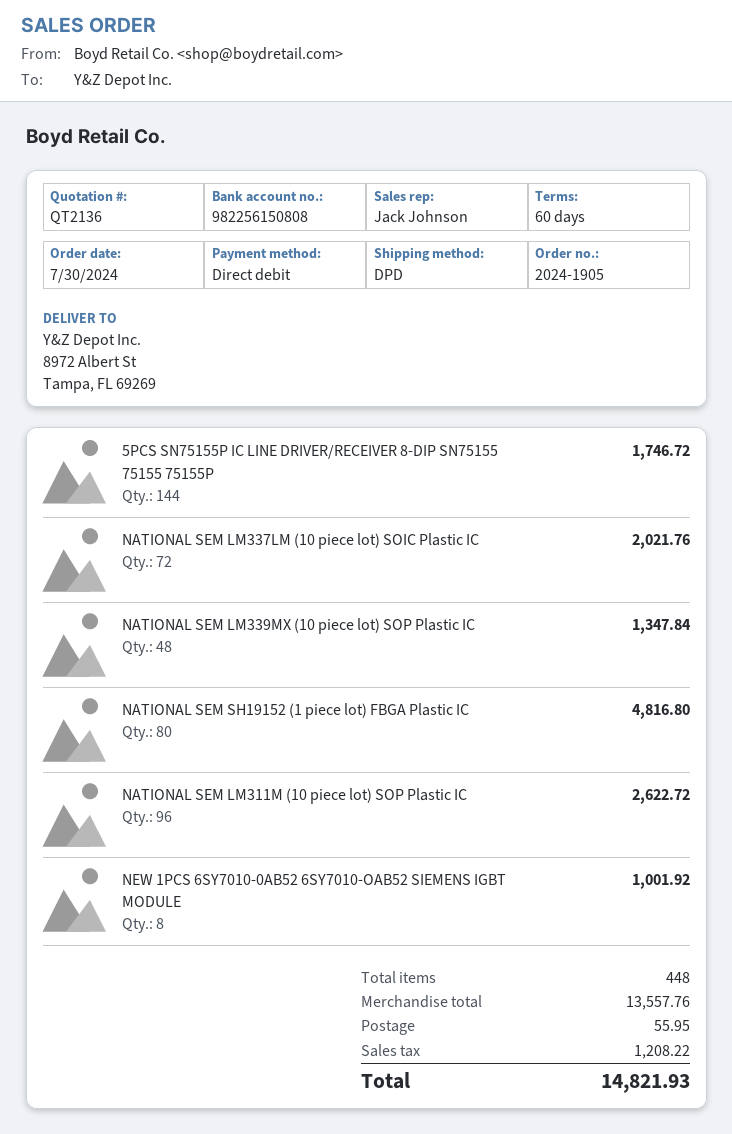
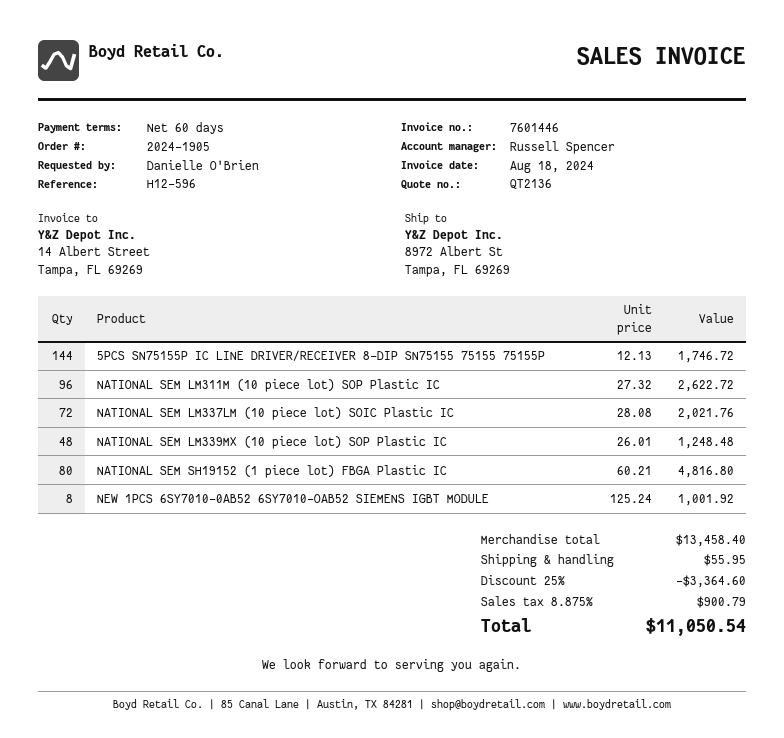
sales rep: Jack Johnson -> Russell Spencer
NATIONAL SEM LM339MX (10 piece lot) SOP Plastic IC: 48 for 1347.84 -> 48 for 1248.48
subtotal: 13557.76 -> 13458.40
discount: none -> 25% = 3364.60
tax: 1208.22 -> 900.79
total: 14821.93 -> 11050.54

